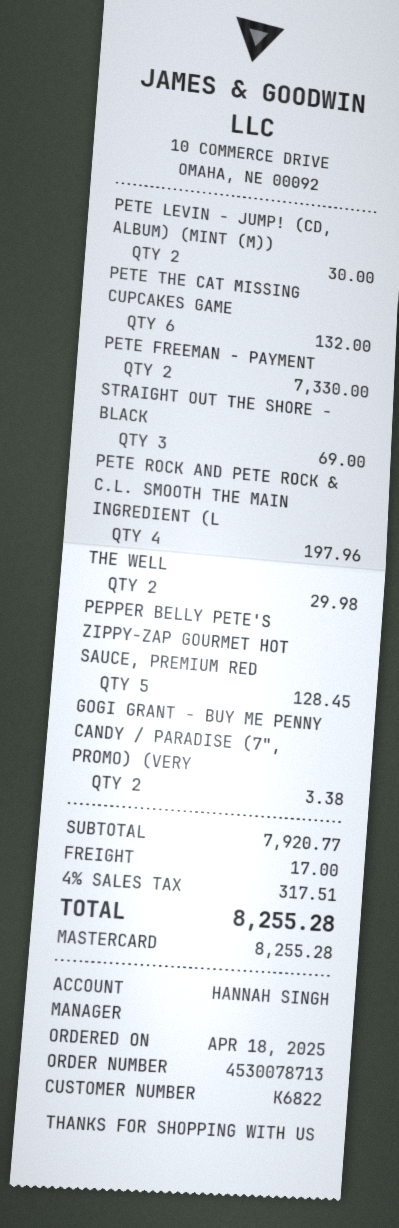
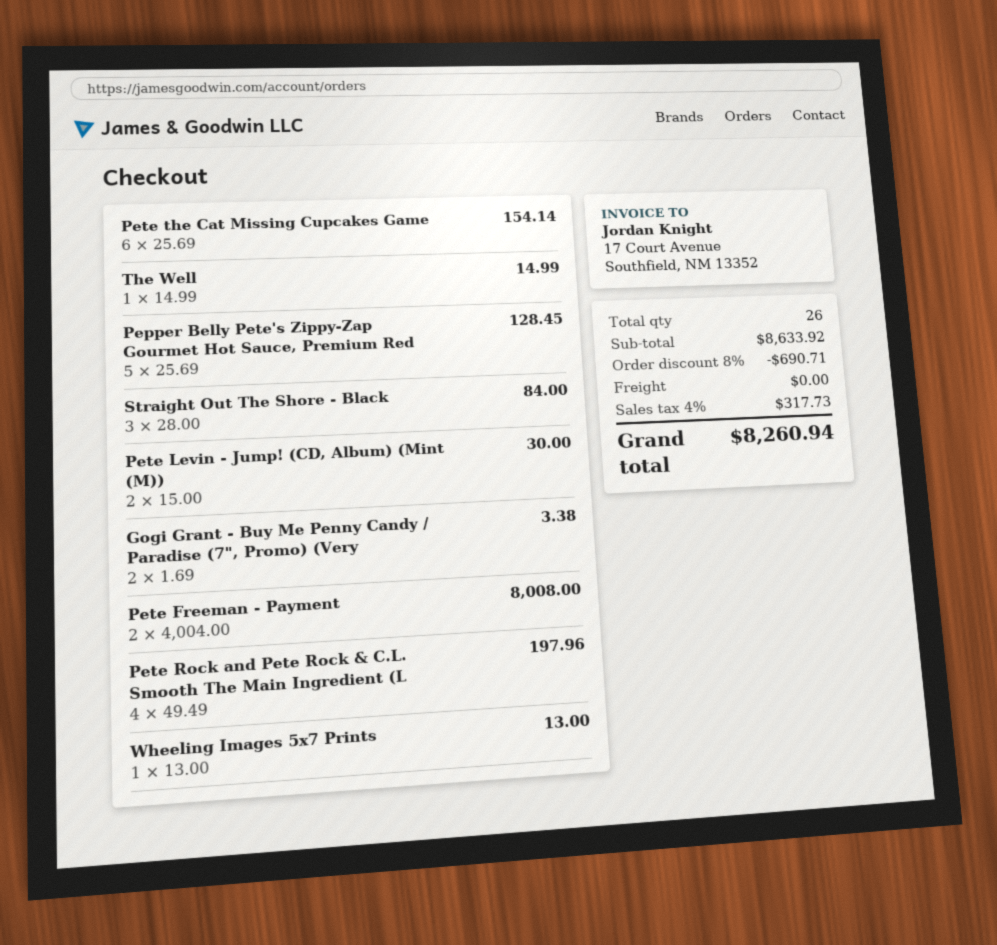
PETE THE CAT MISSING CUPCAKES GAME: 6 for 132.00 -> 6 for 154.14
PETE FREEMAN - PAYMENT: 2 for 7330.00 -> 2 for 8008.00
STRAIGHT OUT THE SHORE - BLACK: 3 for 69.00 -> 3 for 84.00
THE WELL: 2 for 29.98 -> 1 for 14.99
Wheeling Images 5x7 Prints: none -> 1 for 13.00
subtotal: 7920.77 -> 8633.92
discount: none -> 8% = 690.71
shipping: 17.00 -> 0.00
tax: 4% = 317.51 -> 4% = 317.73
total: 8255.28 -> 8260.94

